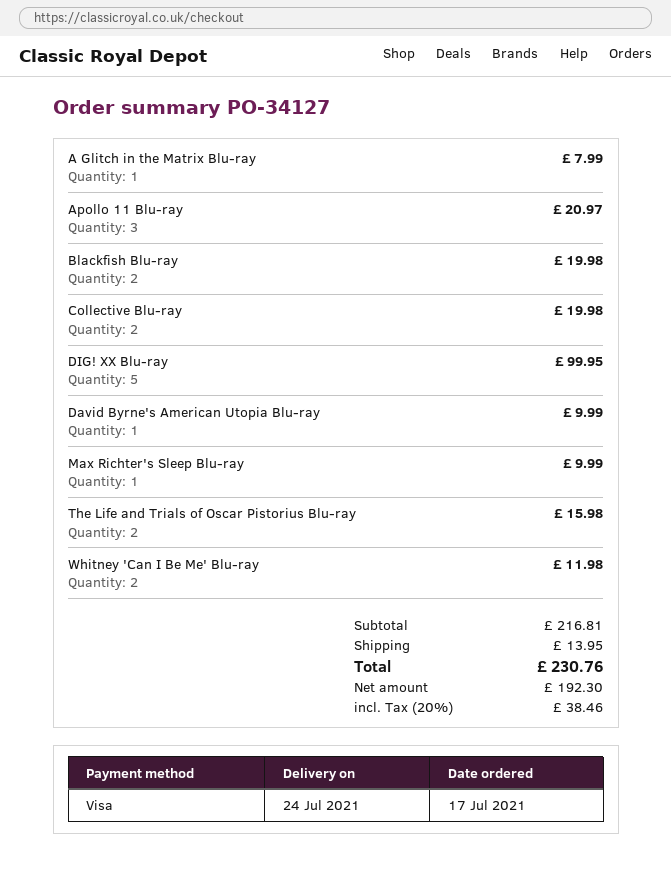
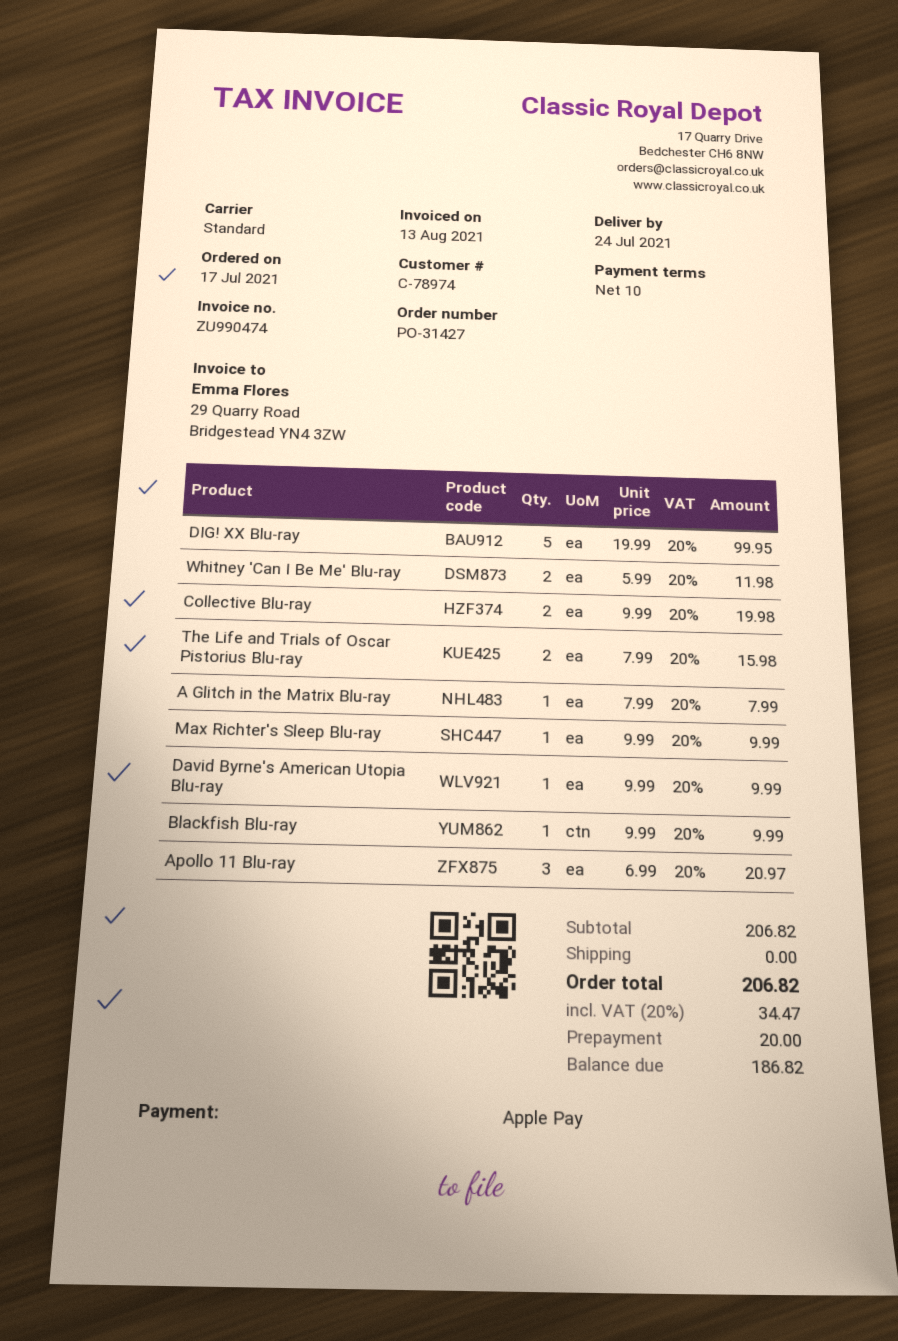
order number: PO-34127 -> PO-31427
payment method: Visa -> Apple Pay
Blackfish Blu-ray: 2 for 19.98 -> 1 for 9.99
subtotal: 216.81 -> 206.82
shipping: 13.95 -> 0.00
tax: 20% = 38.46 -> 20% = 34.47
total: 230.76 -> 206.82

